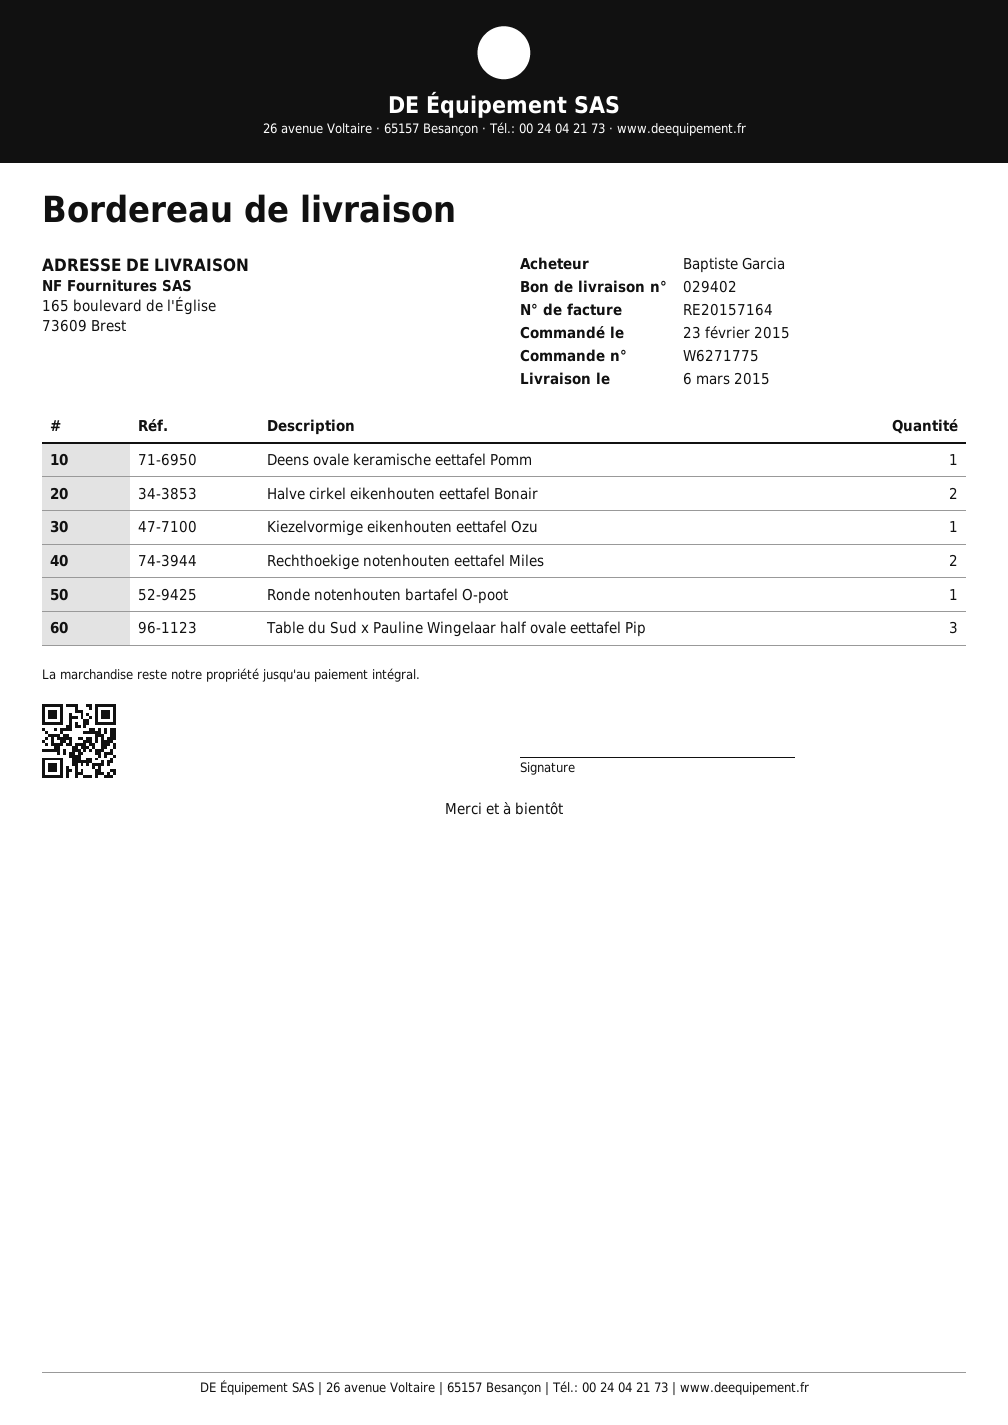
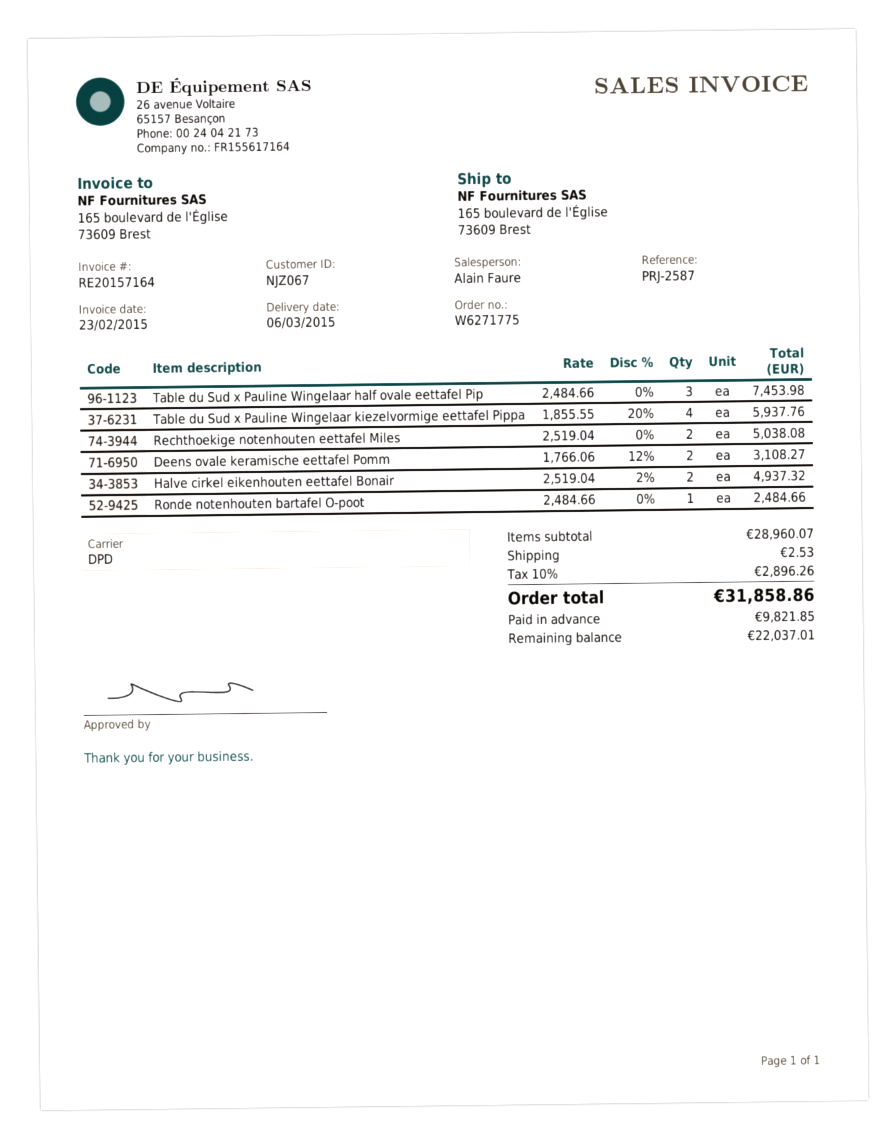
Deens ovale keramische eettafel Pomm: 1 -> 2
Kiezelvormige eikenhouten eettafel Ozu: 1 -> none
Table du Sud x Pauline Wingelaar kiezelvormige eettafel Pippa: none -> 4

